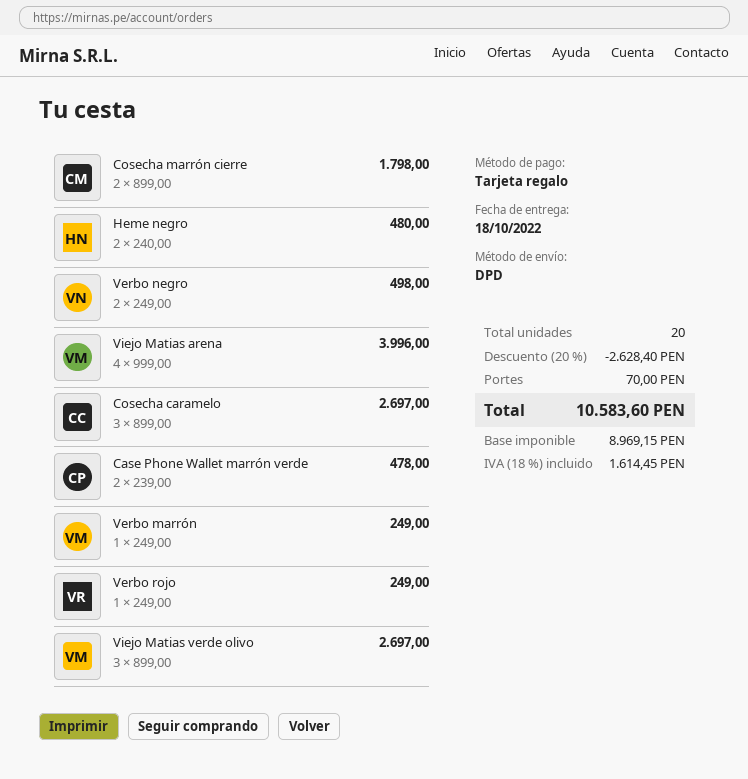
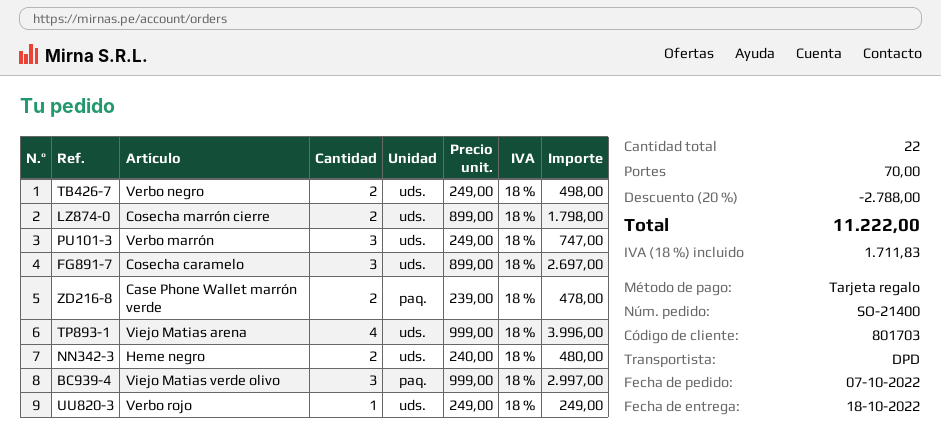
Verbo marrón: 1 x 249.00 = 249.00 -> 3 x 249.00 = 747.00
Viejo Matias verde olivo: 3 x 899.00 = 2697.00 -> 3 x 999.00 = 2997.00
total quantity: 20 -> 22
discount: 20% = 2628.40 -> 20% = 2788.00
tax: 18% = 1614.45 -> 18% = 1711.83
total: 10583.60 -> 11222.00

